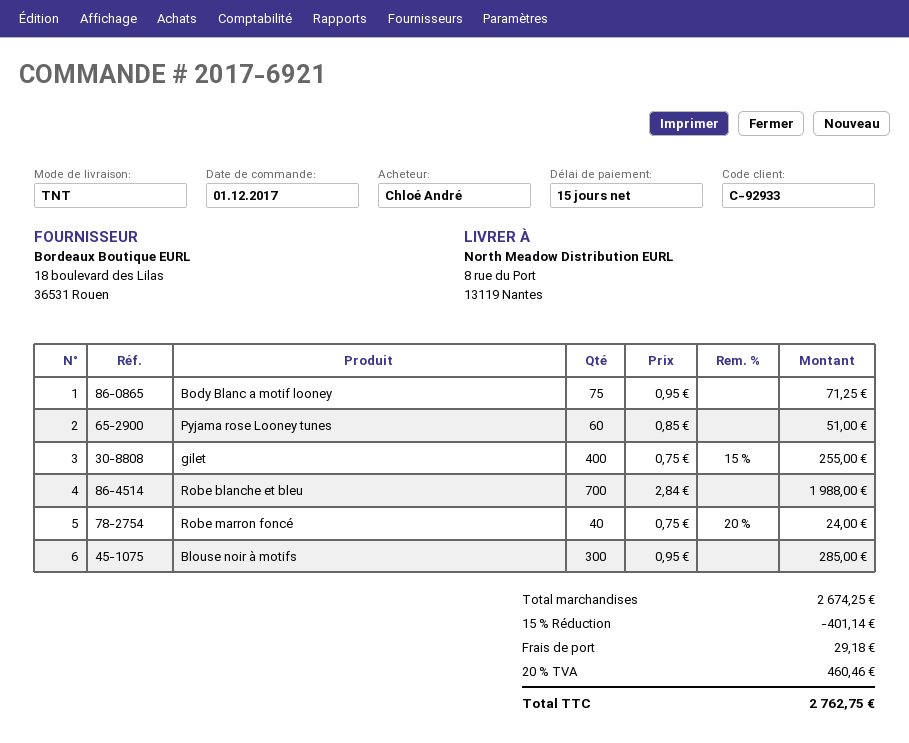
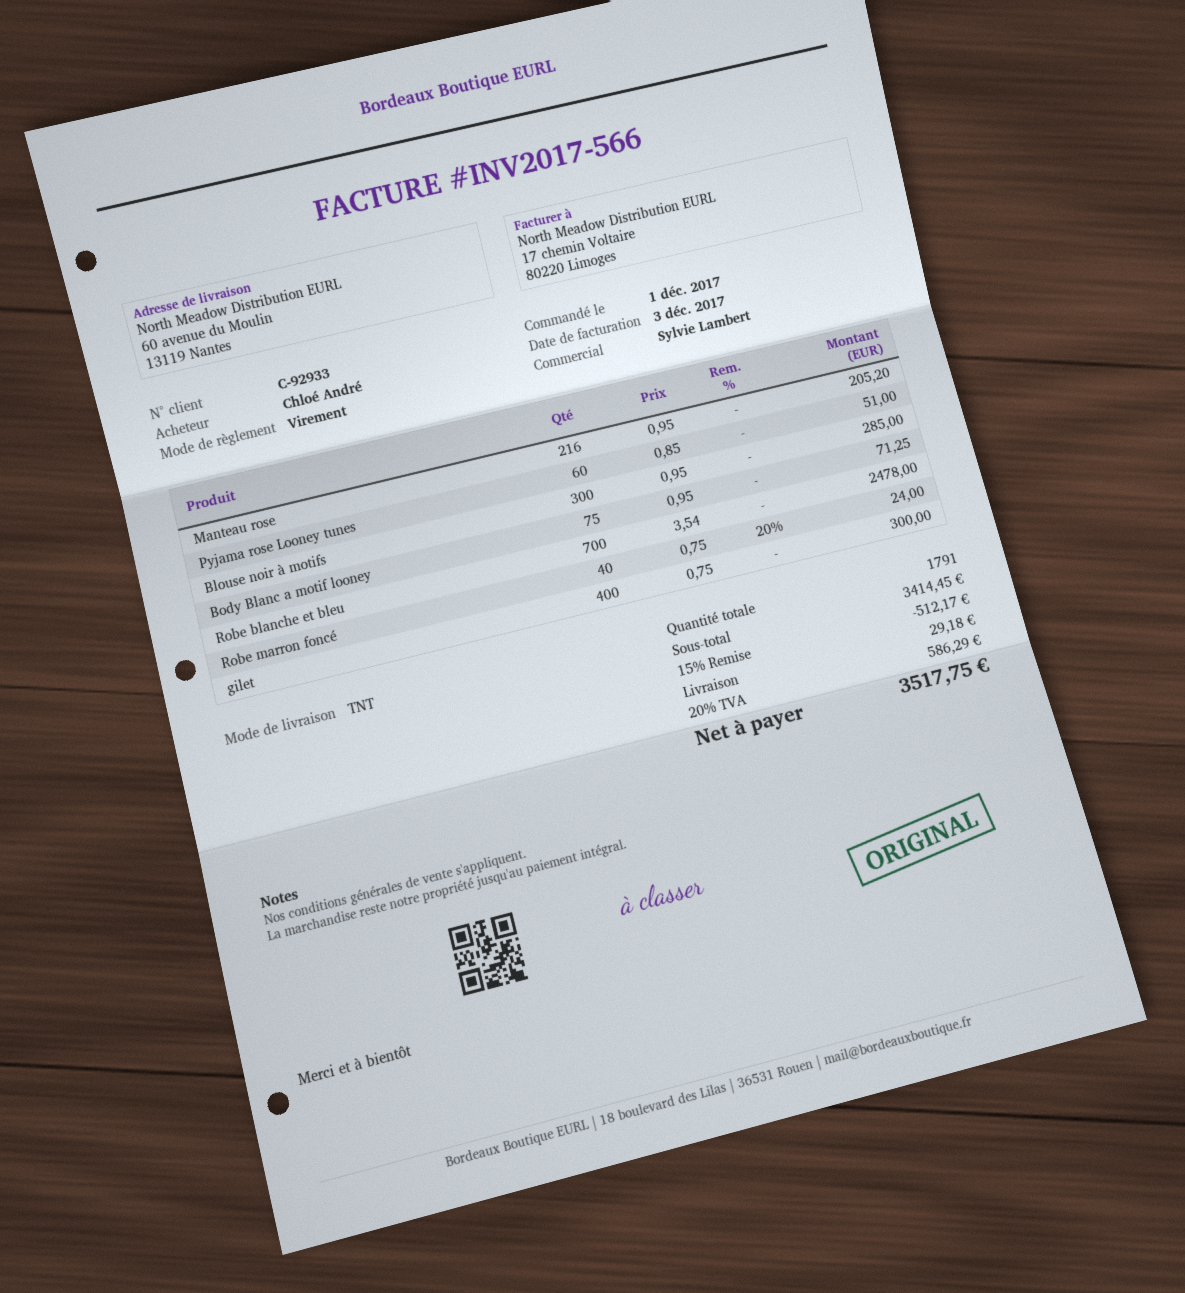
ship to: 8 rue du Port, 13119 Nantes -> 60 avenue du Moulin, 13119 Nantes
gilet: 400 x 0.75 - 15% = 255.00 -> 400 x 0.75 = 300.00
Robe blanche et bleu: 700 x 2.84 = 1988.00 -> 700 x 3.54 = 2478.00
Manteau rose: none -> 216 x 0.95 = 205.20
subtotal: 2674.25 -> 3414.45
discount: 15% = 401.14 -> 15% = 512.17
tax: 20% = 460.46 -> 20% = 586.29
total: 2762.75 -> 3517.75

